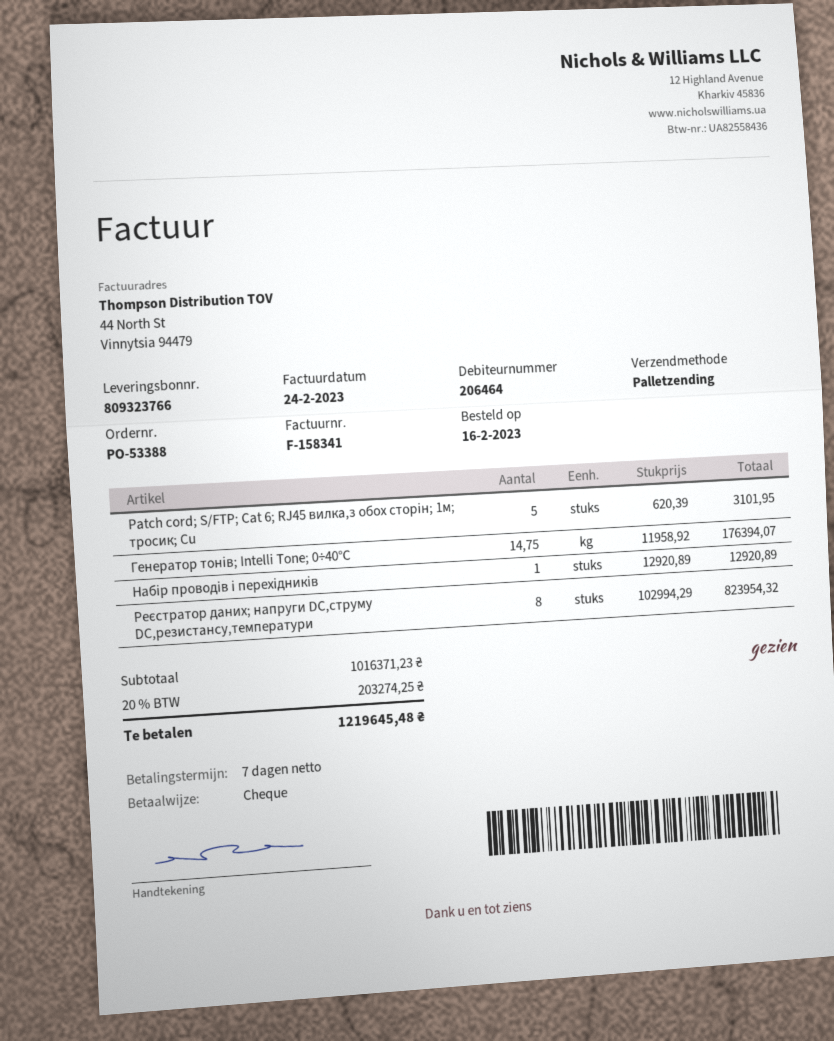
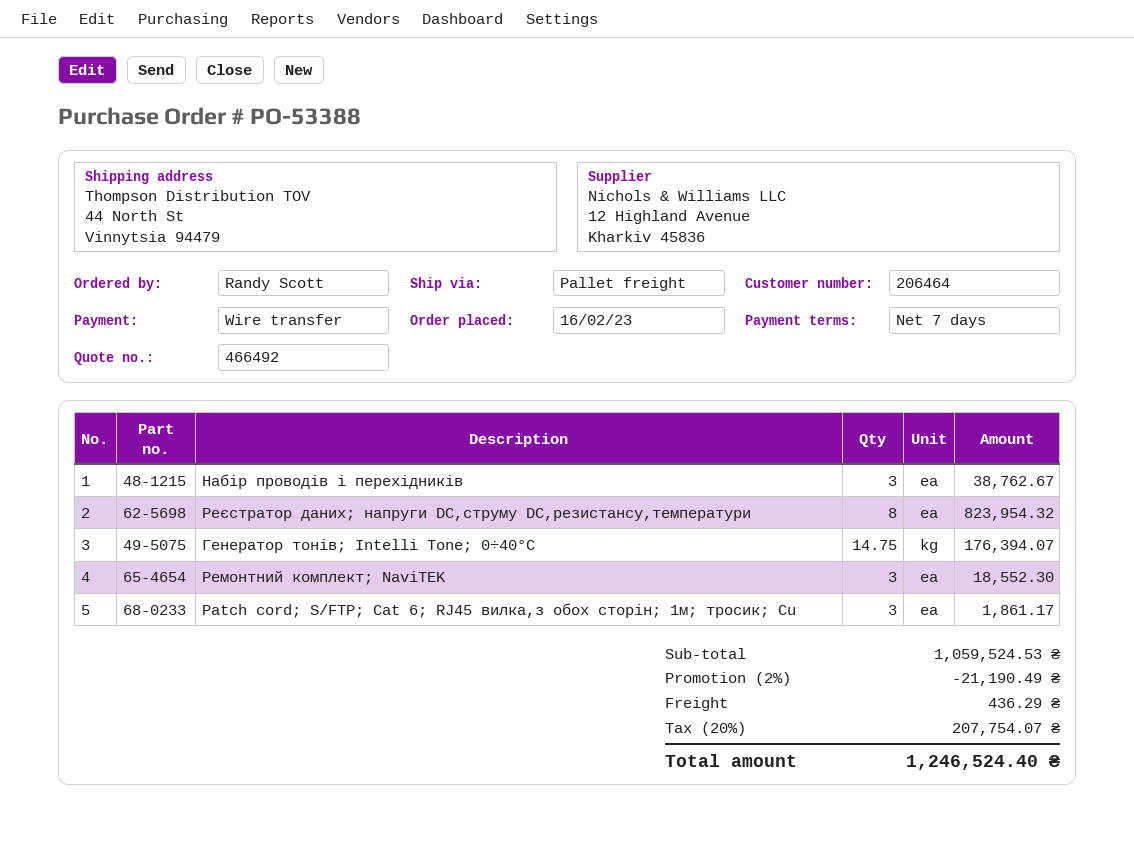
payment method: cheque -> bank transfer
Patch cord; S/FTP; Cat 6; RJ45 вилка,з обох сторін; 1м; тросик; Cu: 5 for 3101.95 -> 3 for 1861.17
Набір проводів і перехідників: 1 for 12920.89 -> 3 for 38762.67
Ремонтний комплект; NaviTEK: none -> 3 for 18552.30
subtotal: 1016371.23 -> 1059524.53
discount: none -> 2% = 21190.49
shipping: none -> 436.29
tax: 20% = 203274.25 -> 20% = 207754.07
total: 1219645.48 -> 1246524.40

